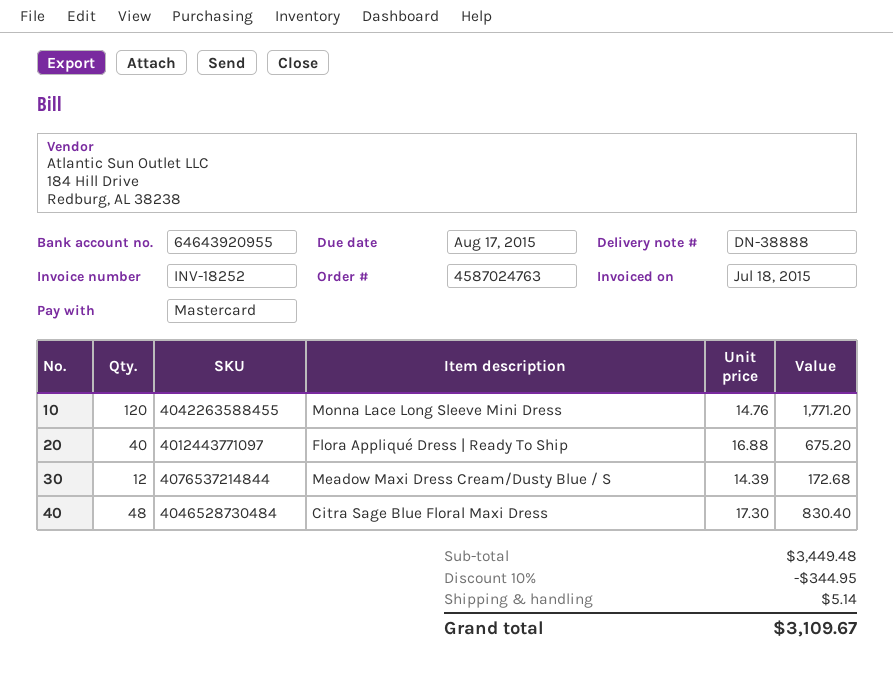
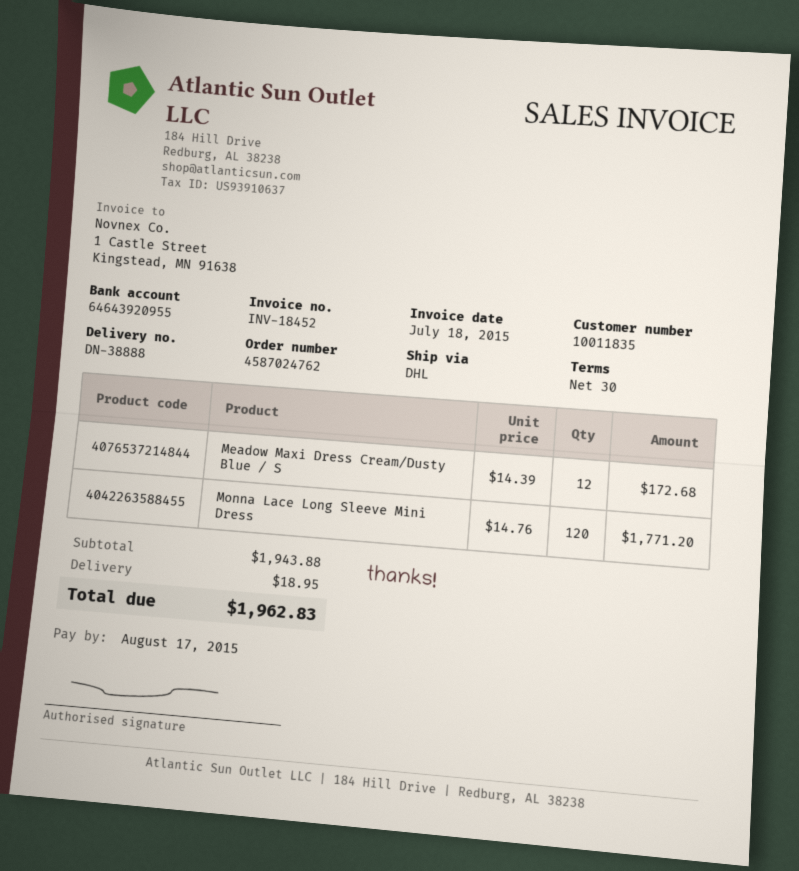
order number: 4587024763 -> 4587024762
invoice number: INV-18252 -> INV-18452
Flora Appliqué Dress | Ready To Ship: 40 x 16.88 = 675.20 -> none
Citra Sage Blue Floral Maxi Dress: 48 x 17.30 = 830.40 -> none
subtotal: 3449.48 -> 1943.88
discount: 10% = 344.95 -> none
shipping: 5.14 -> 18.95
total: 3109.67 -> 1962.83

